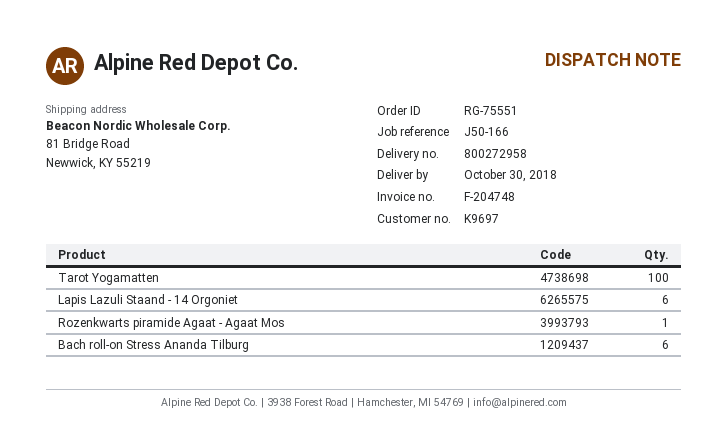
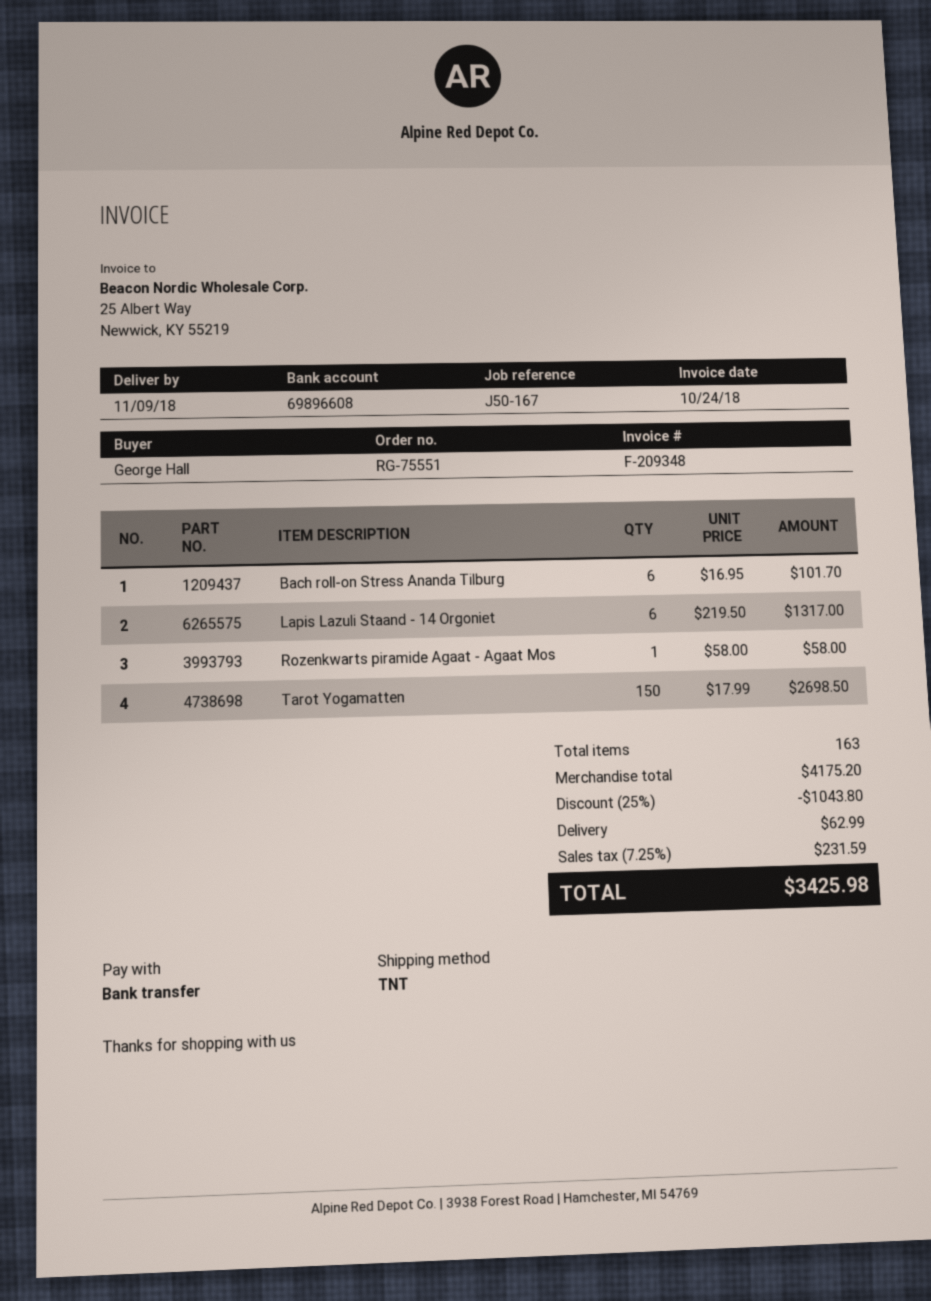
delivery date: 2018-10-30 -> 2018-11-09
invoice number: F-204748 -> F-209348
reference: J50-166 -> J50-167
Tarot Yogamatten: 100 -> 150

